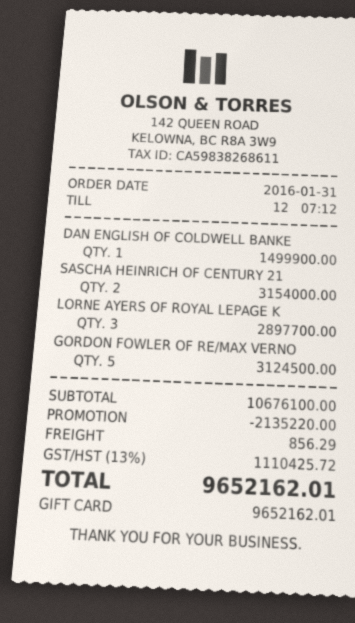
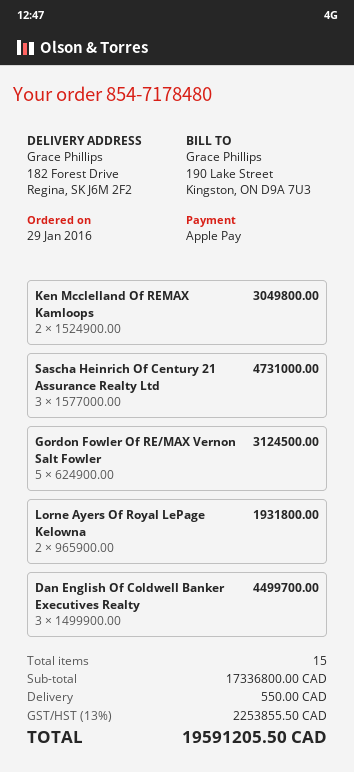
order date: 2016-01-31 -> 2016-01-29
payment method: gift card -> Apple Pay
DAN ENGLISH OF COLDWELL BANKE: 1 for 1499900.00 -> 3 for 4499700.00
SASCHA HEINRICH OF CENTURY 21: 2 for 3154000.00 -> 3 for 4731000.00
LORNE AYERS OF ROYAL LEPAGE K: 3 for 2897700.00 -> 2 for 1931800.00
Ken Mcclelland Of REMAX Kamloops: none -> 2 for 3049800.00
subtotal: 10676100.00 -> 17336800.00
discount: 2135220.00 -> none
shipping: 856.29 -> 550.00
tax: 13% = 1110425.72 -> 13% = 2253855.50
total: 9652162.01 -> 19591205.50

